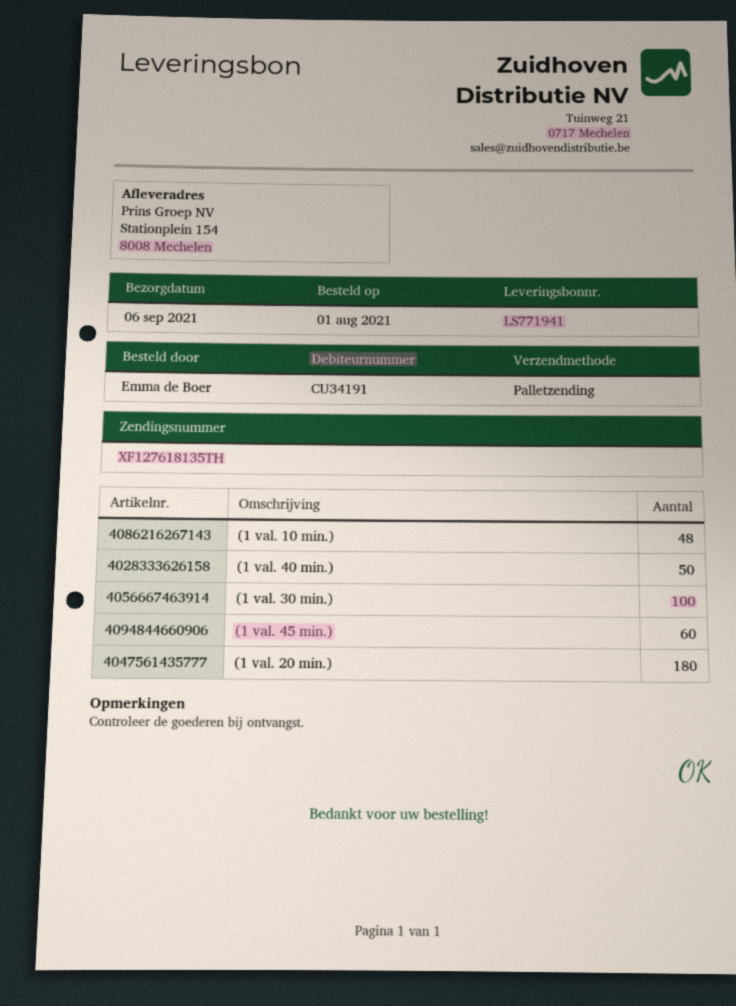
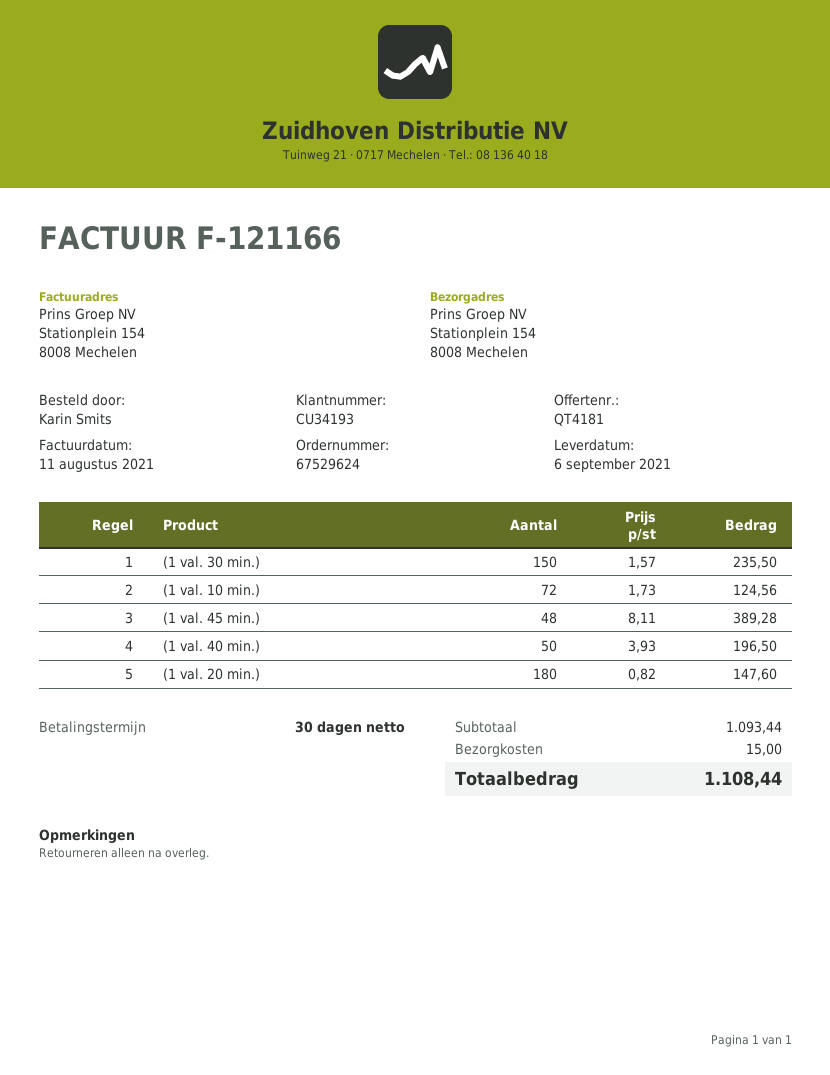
customer number: CU34191 -> CU34193
ordered by: Emma de Boer -> Karin Smits
(1 val. 10 min.): 48 -> 72
(1 val. 30 min.): 100 -> 150
(1 val. 45 min.): 60 -> 48

